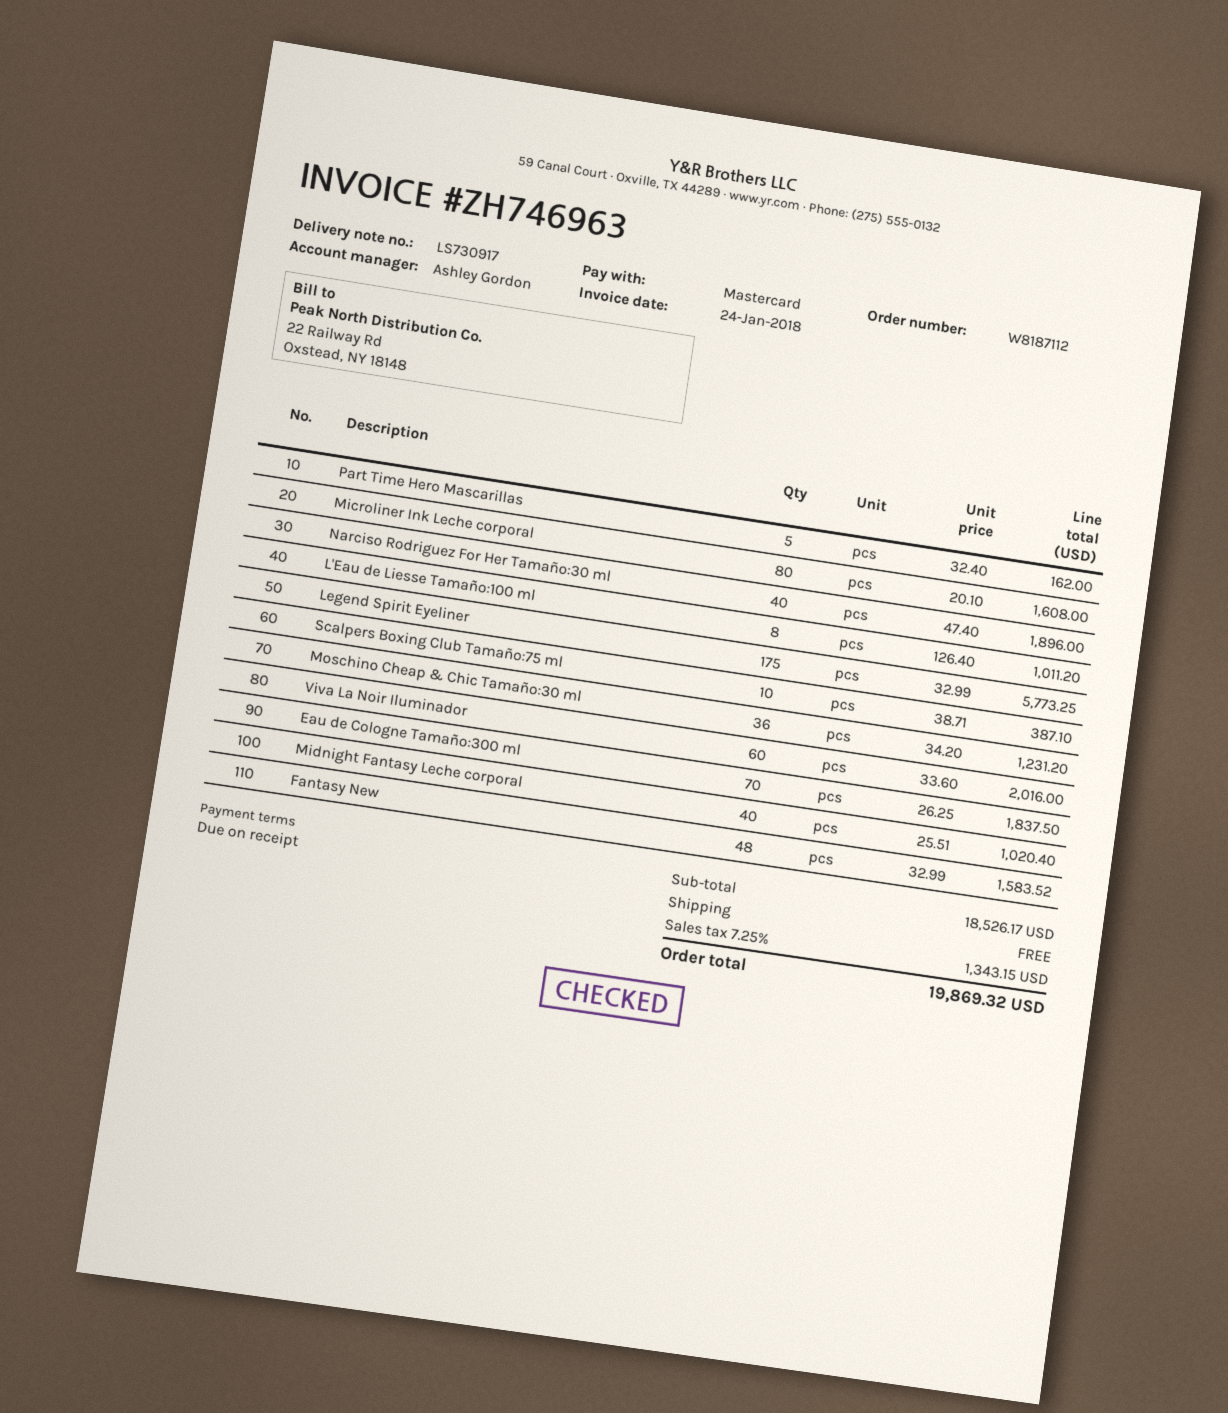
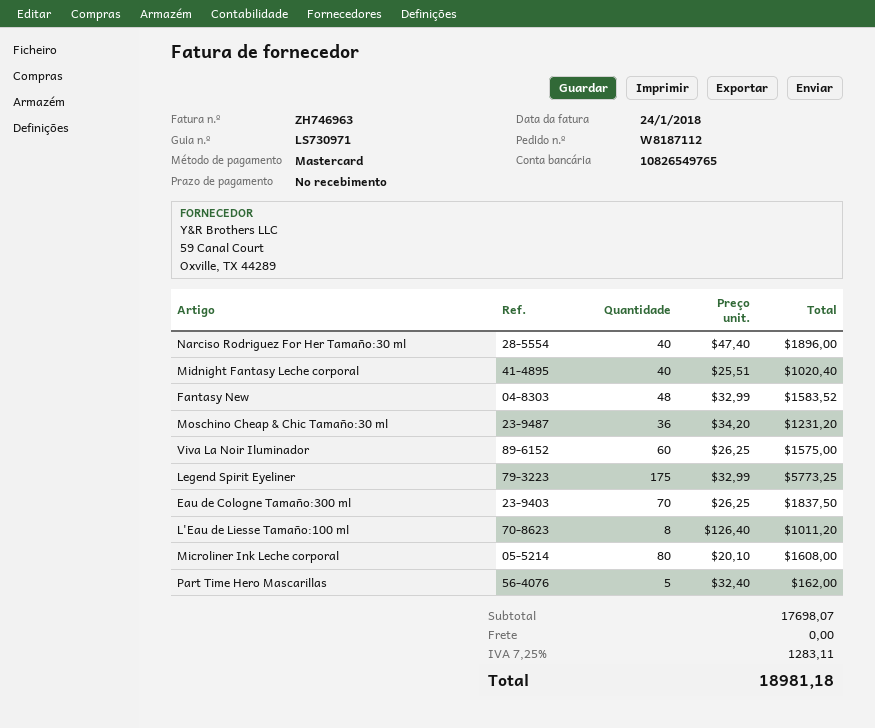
delivery note number: LS730917 -> LS730971
Scalpers Boxing Club Tamaño:75 ml: 10 x 38.71 = 387.10 -> none
Viva La Noir Iluminador: 60 x 33.60 = 2016.00 -> 60 x 26.25 = 1575.00
subtotal: 18526.17 -> 17698.07
tax: 7.25% = 1343.15 -> 7.25% = 1283.11
total: 19869.32 -> 18981.18

